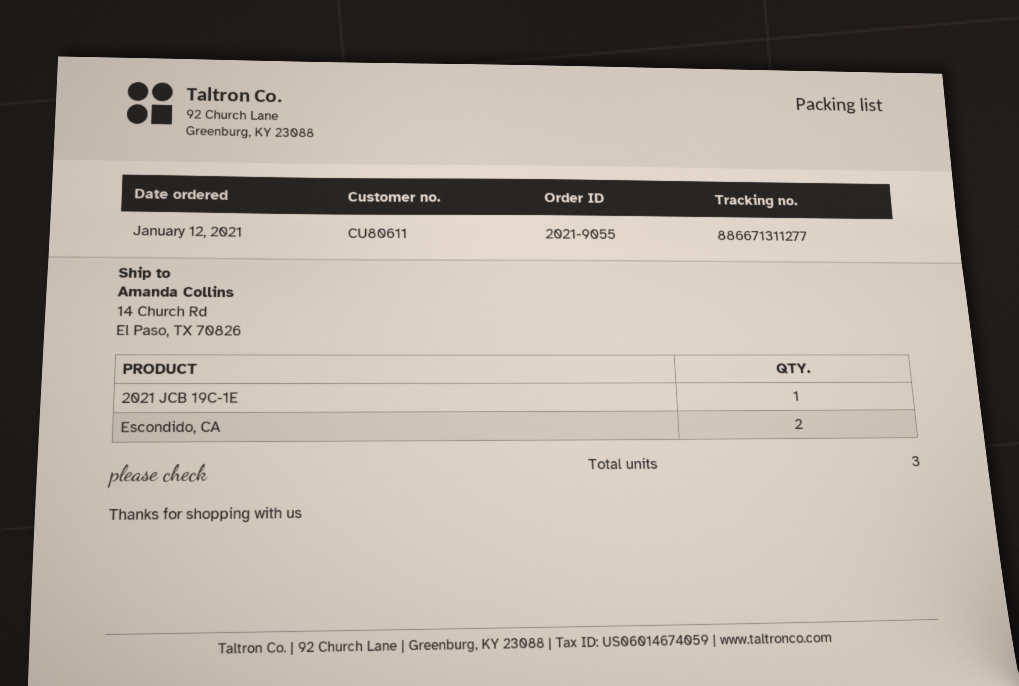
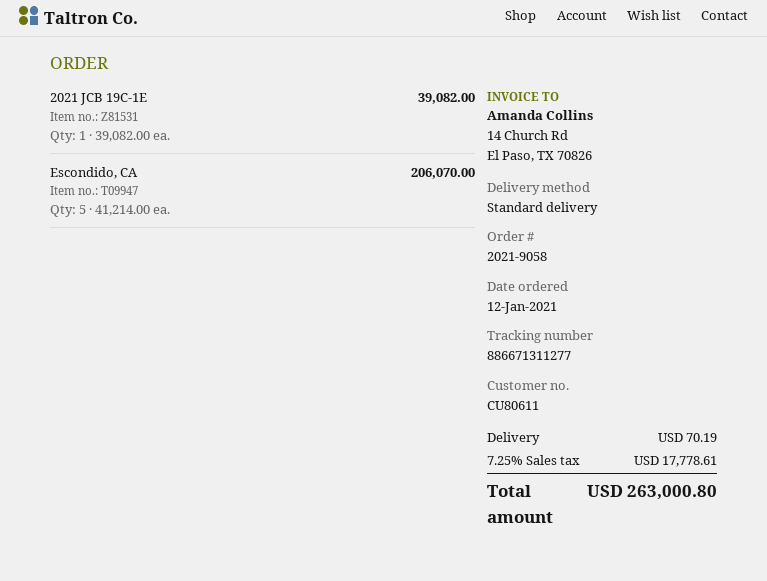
order number: 2021-9055 -> 2021-9058
Escondido, CA: 2 -> 5

